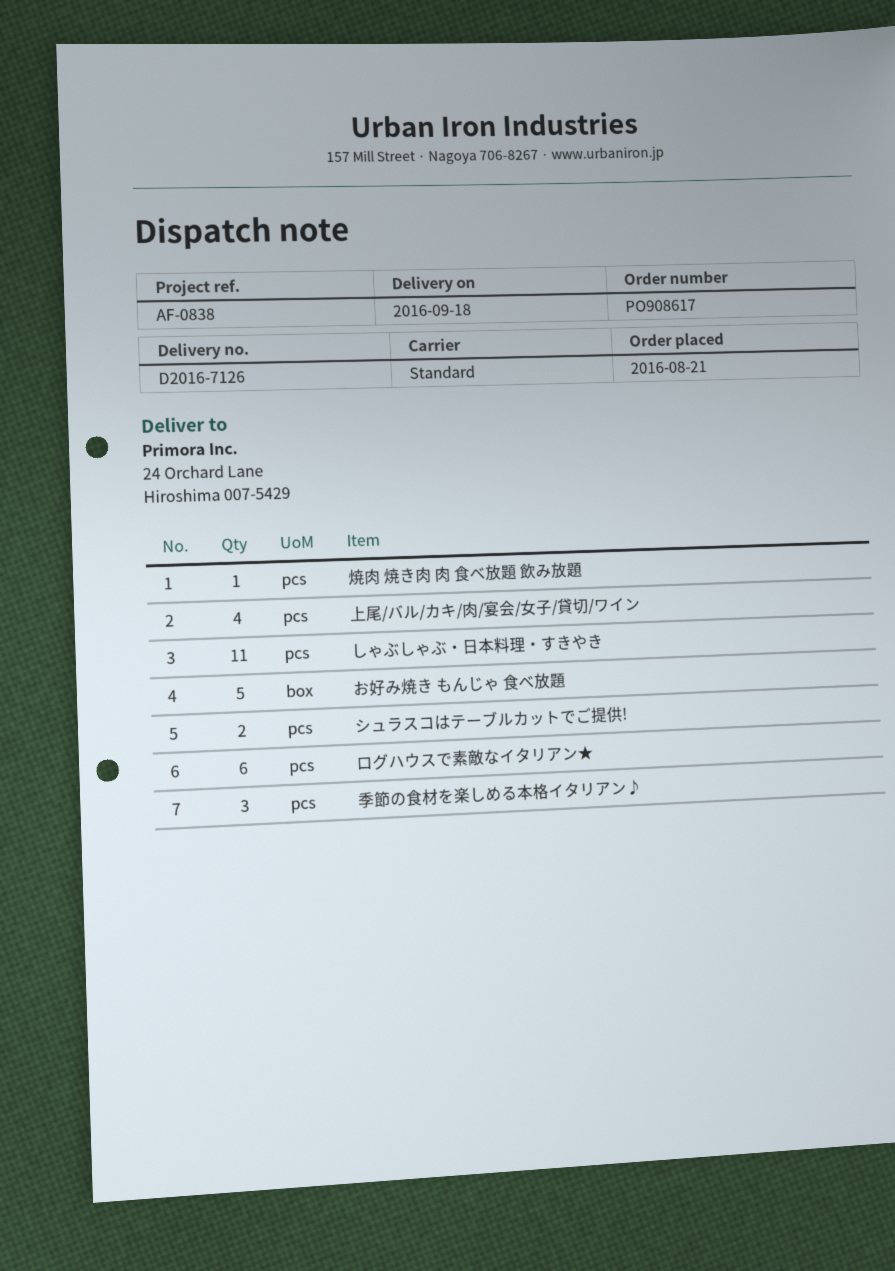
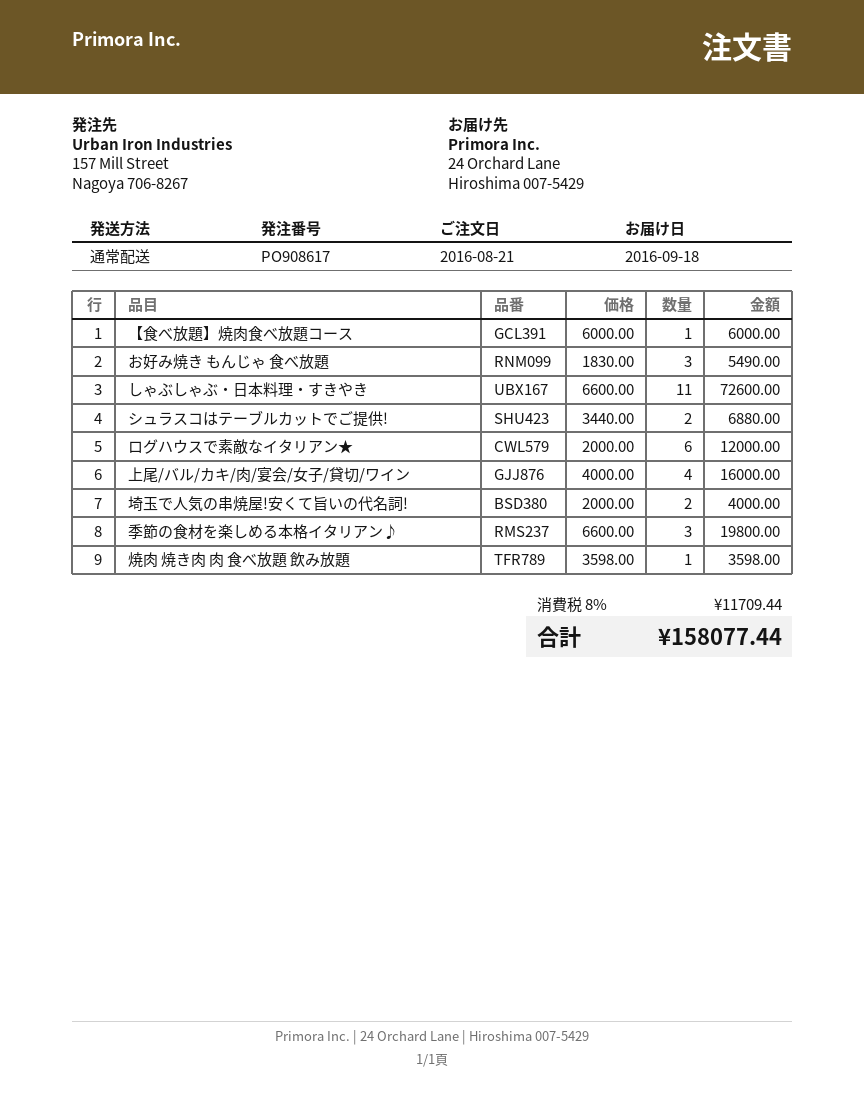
お好み焼き もんじゃ 食べ放題: 5 -> 3
【食べ放題】焼肉食べ放題コース: none -> 1
埼玉で人気の串焼屋!安くて旨いの代名詞!: none -> 2

